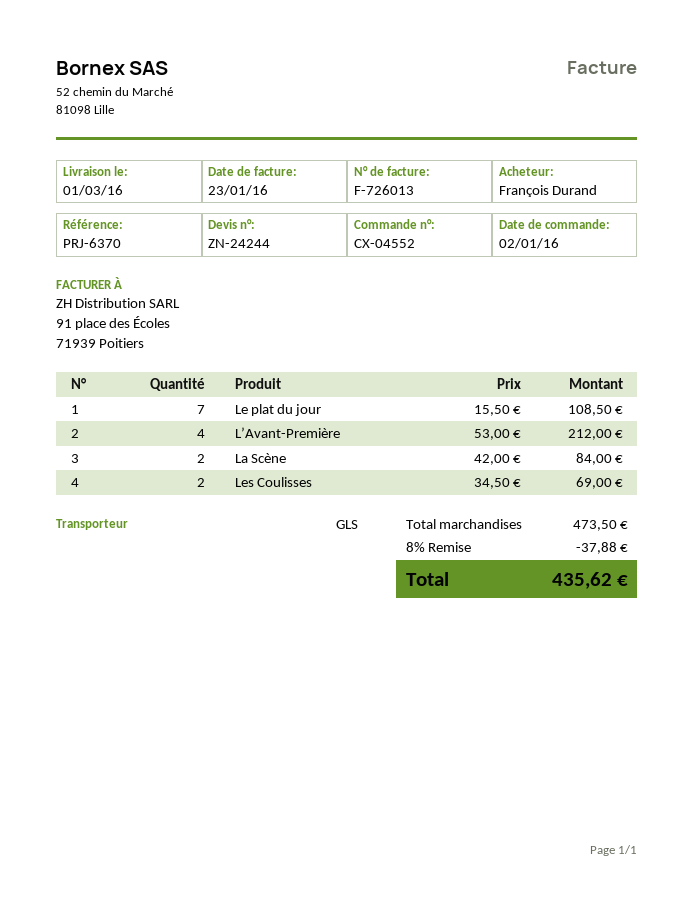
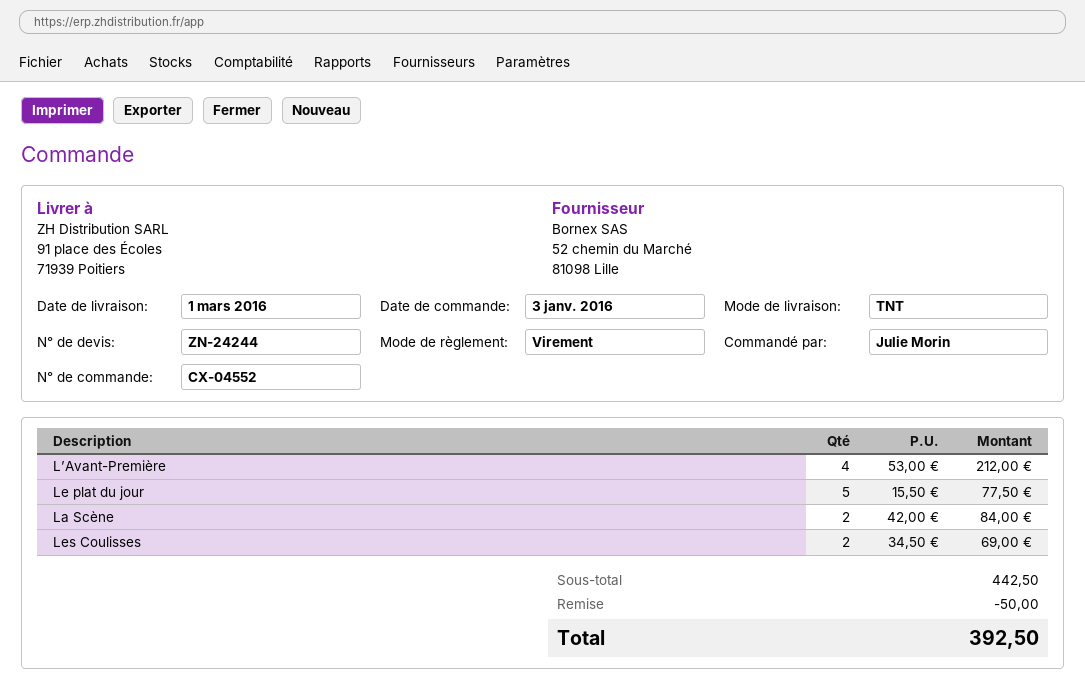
order date: 2016-01-02 -> 2016-01-03
ordered by: François Durand -> Julie Morin
shipping method: GLS -> TNT
Le plat du jour: 7 x 15.50 = 108.50 -> 5 x 15.50 = 77.50
subtotal: 473.50 -> 442.50
discount: 37.88 -> 50.00
total: 435.62 -> 392.50

